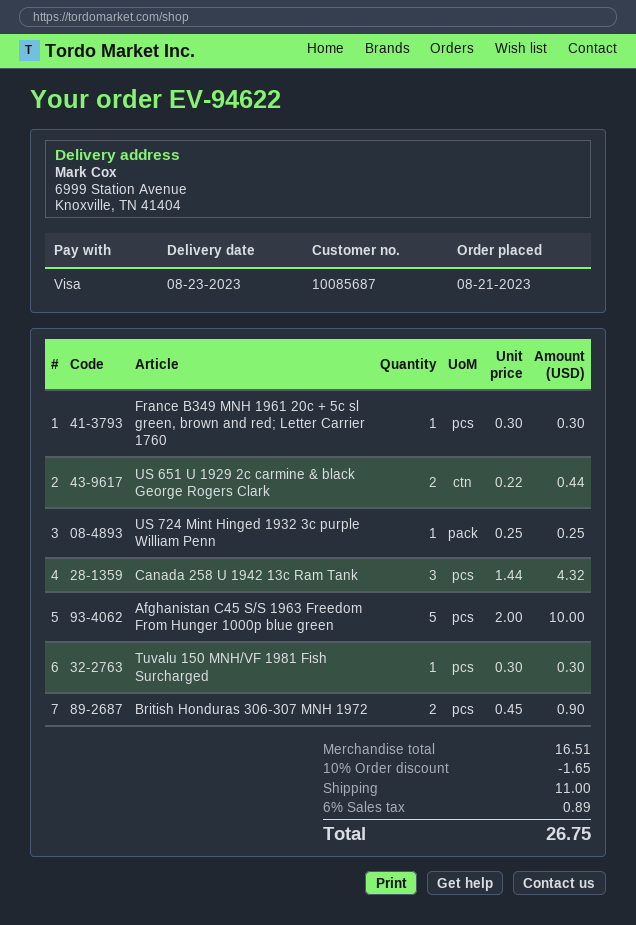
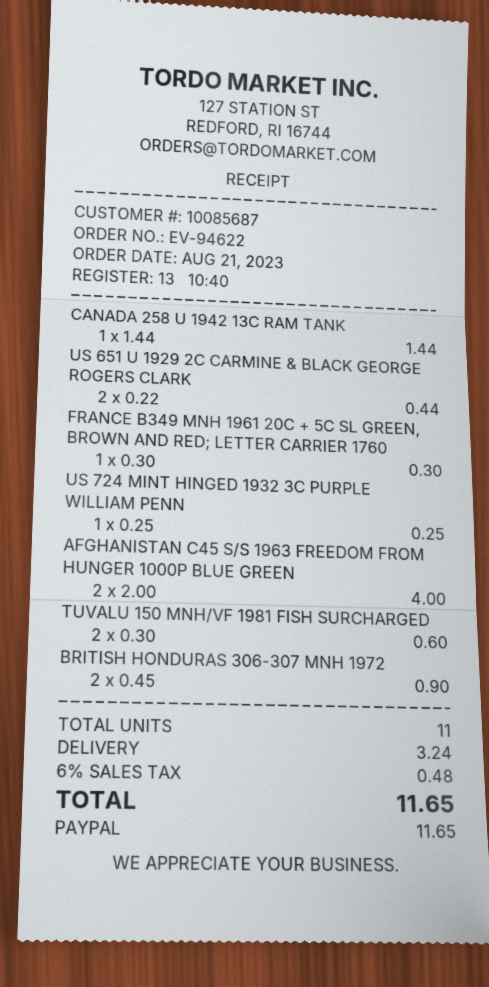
payment method: Visa -> PayPal
Canada 258 U 1942 13c Ram Tank: 3 x 1.44 = 4.32 -> 1 x 1.44 = 1.44
Afghanistan C45 S/S 1963 Freedom From Hunger 1000p blue green: 5 x 2.00 = 10.00 -> 2 x 2.00 = 4.00
Tuvalu 150 MNH/VF 1981 Fish Surcharged: 1 x 0.30 = 0.30 -> 2 x 0.30 = 0.60
discount: 10% = 1.65 -> none
shipping: 11.00 -> 3.24
tax: 6% = 0.89 -> 6% = 0.48
total: 26.75 -> 11.65

